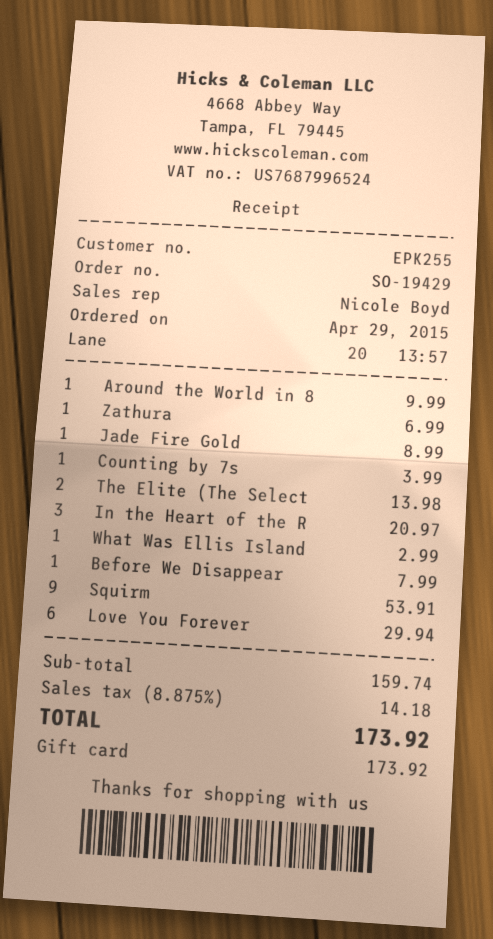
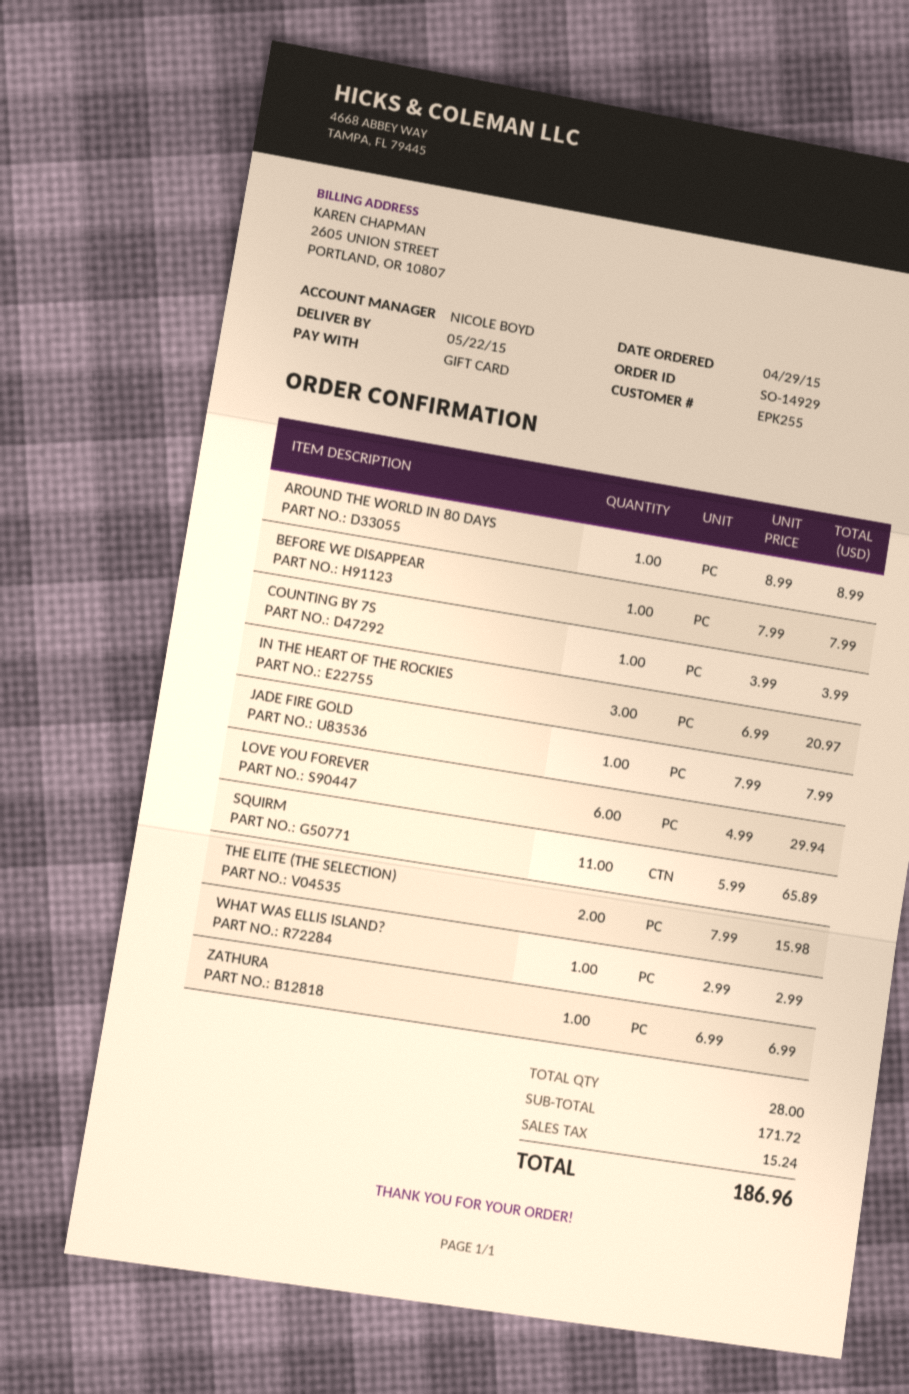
order number: SO-19429 -> SO-14929
Around the World in 8: 1 for 9.99 -> 1 for 8.99
Jade Fire Gold: 1 for 8.99 -> 1 for 7.99
The Elite (The Select: 2 for 13.98 -> 2 for 15.98
Squirm: 9 for 53.91 -> 11 for 65.89
subtotal: 159.74 -> 171.72
tax: 14.18 -> 15.24
total: 173.92 -> 186.96

